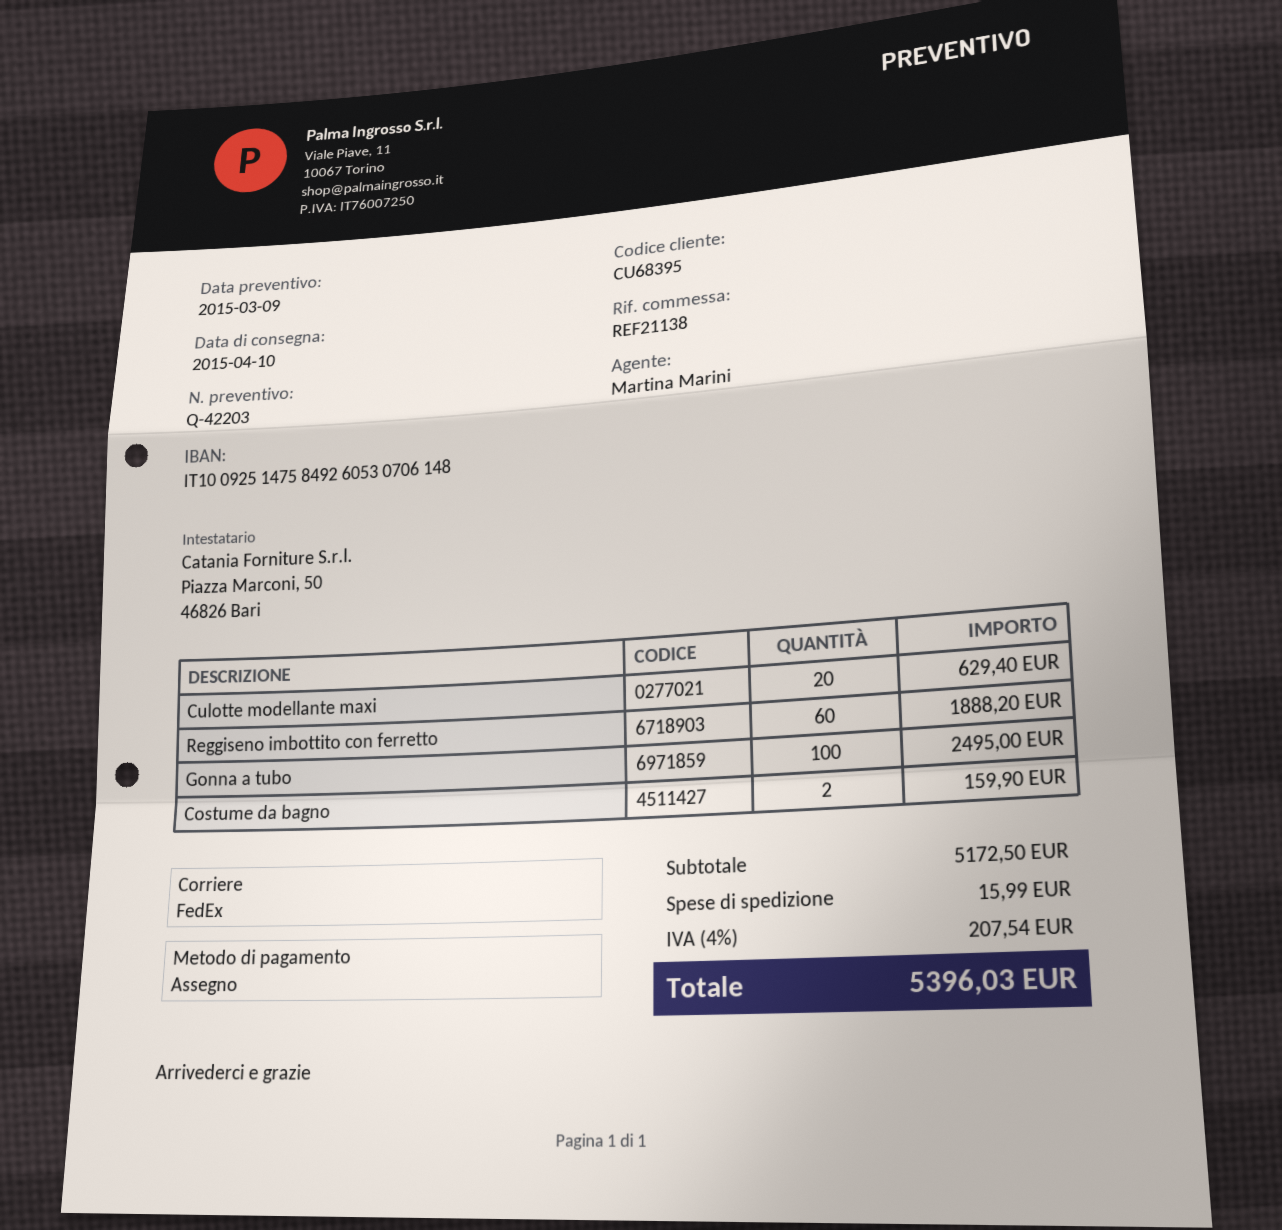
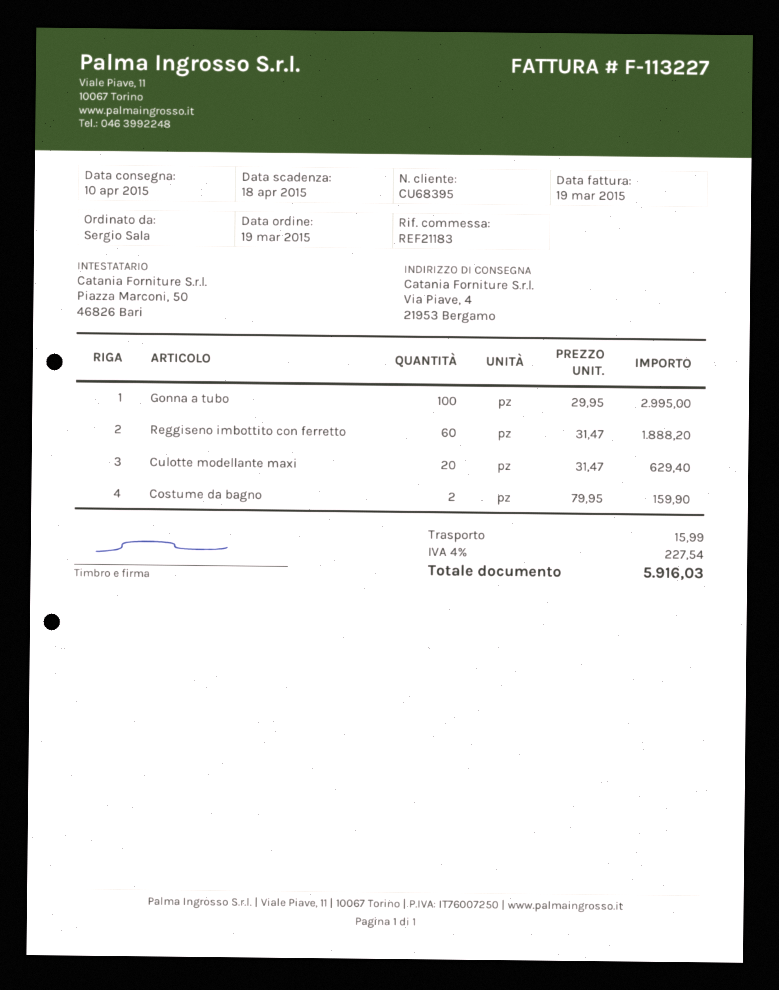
reference: REF21138 -> REF21183
Gonna a tubo: 100 for 2495.00 -> 100 for 2995.00
tax: 4% = 207.54 -> 4% = 227.54
total: 5396.03 -> 5916.03

